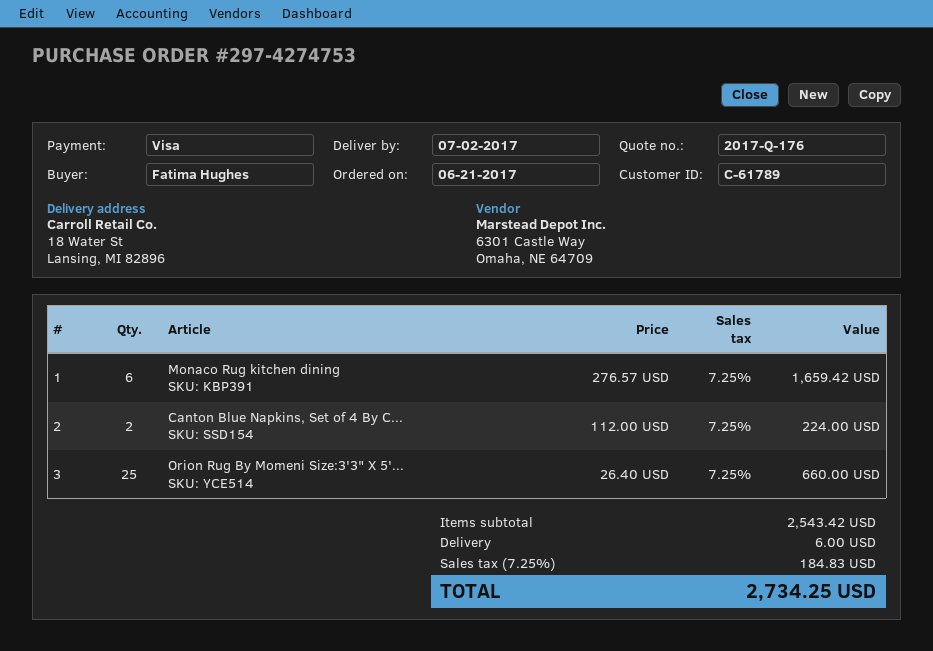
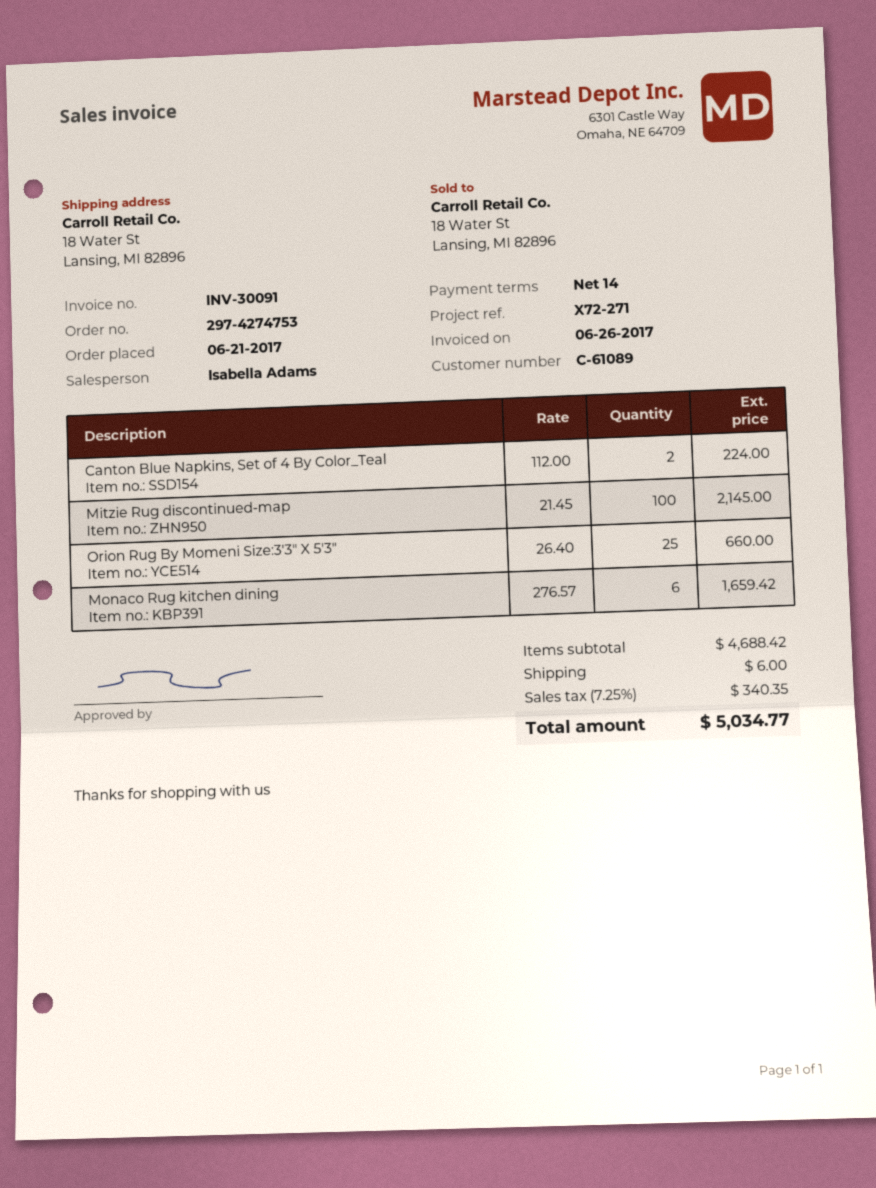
customer number: C-61789 -> C-61089
Mitzie Rug discontinued-map: none -> 100 x 21.45 = 2145.00
subtotal: 2543.42 -> 4688.42
tax: 7.25% = 184.83 -> 7.25% = 340.35
total: 2734.25 -> 5034.77

